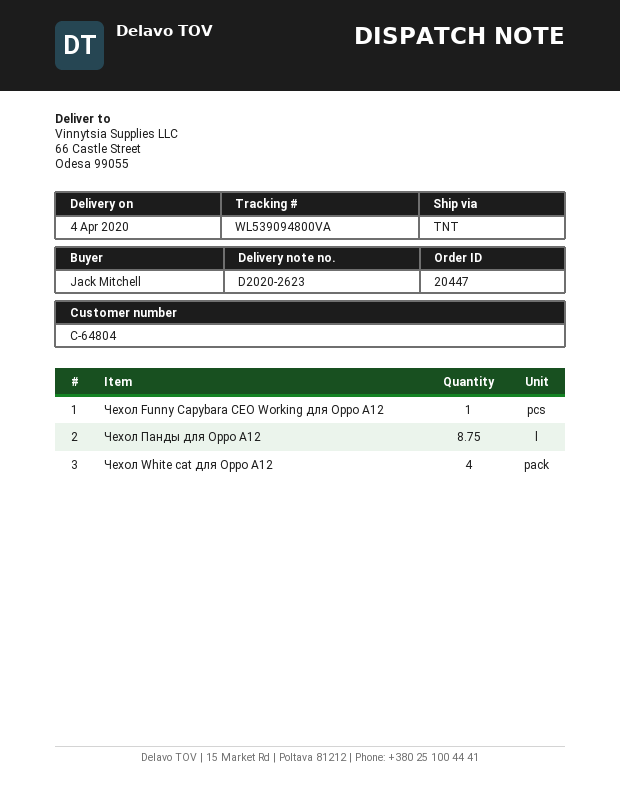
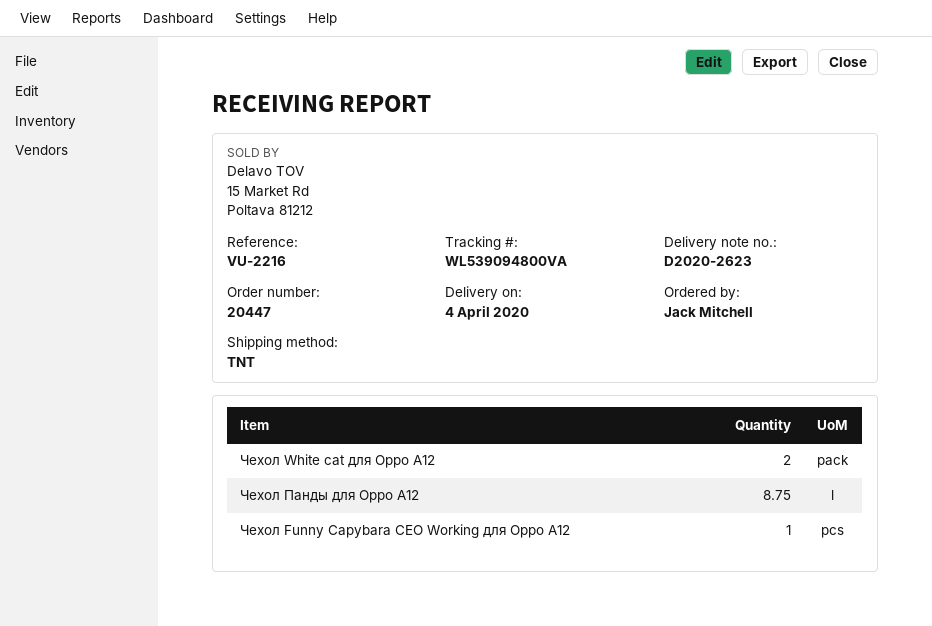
Чехол White cat для Oppo A12: 4 -> 2

